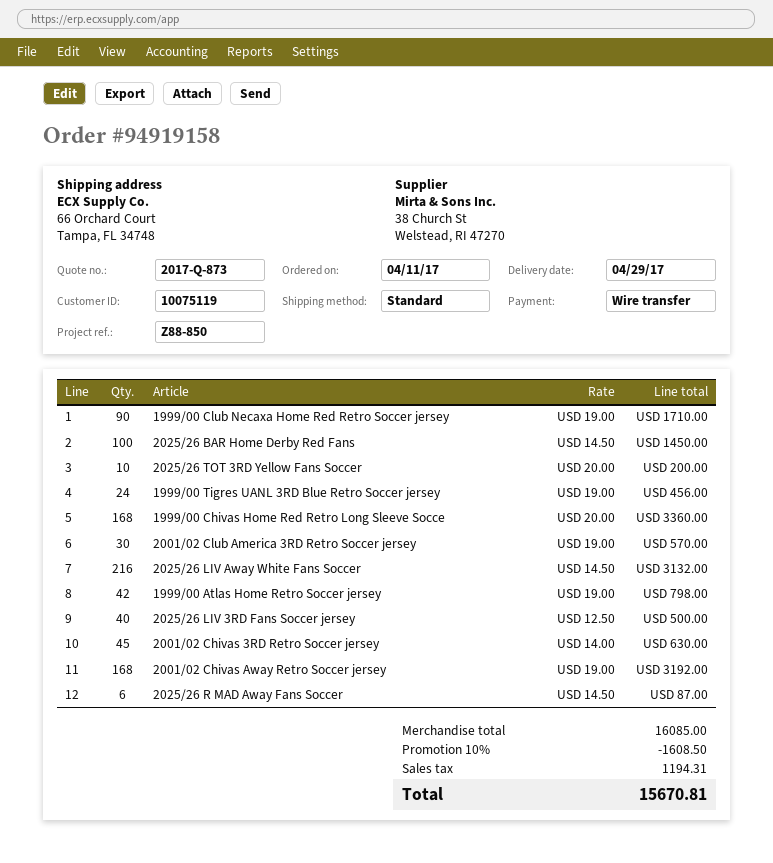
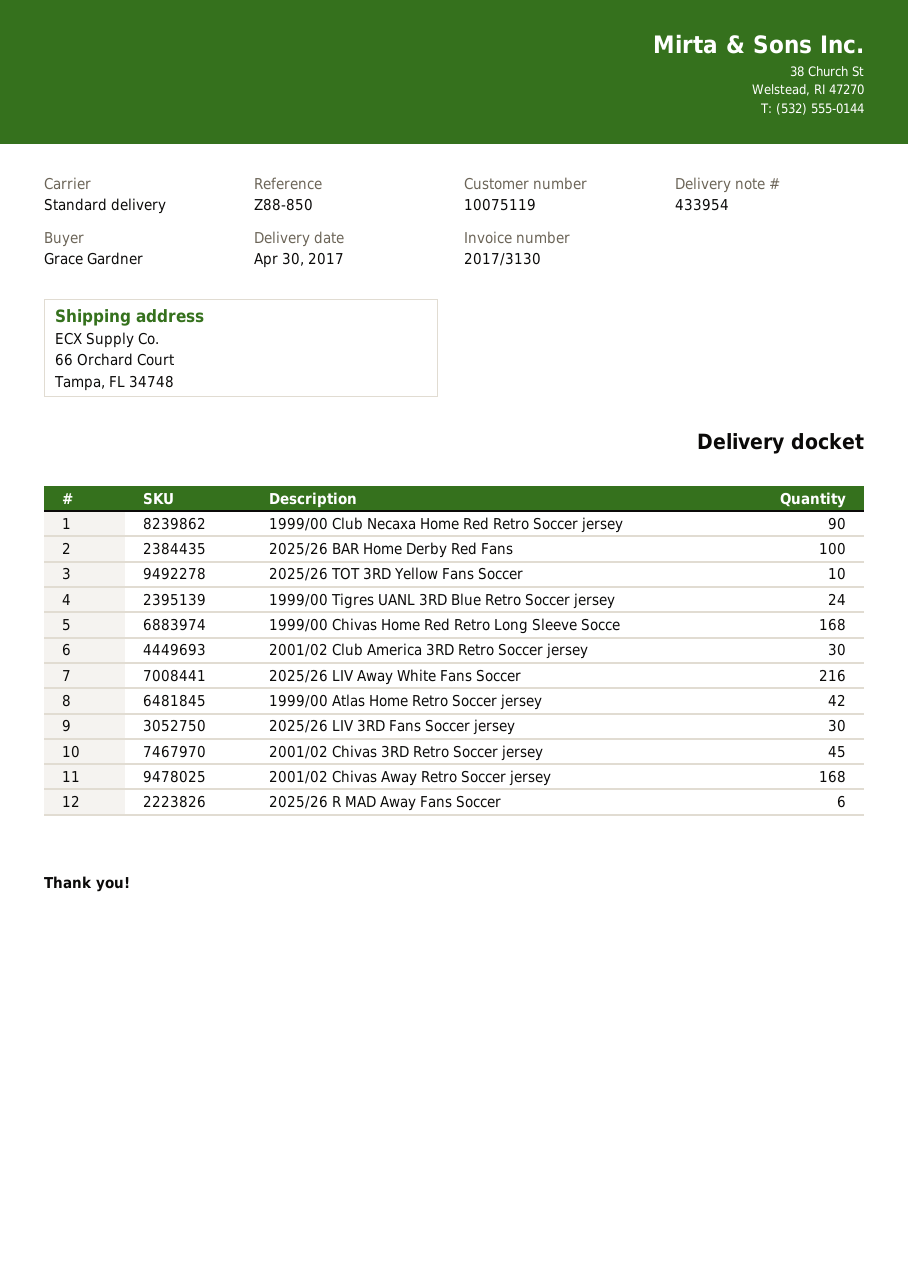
delivery date: 2017-04-29 -> 2017-04-30
2025/26 LIV 3RD Fans Soccer jersey: 40 -> 30

